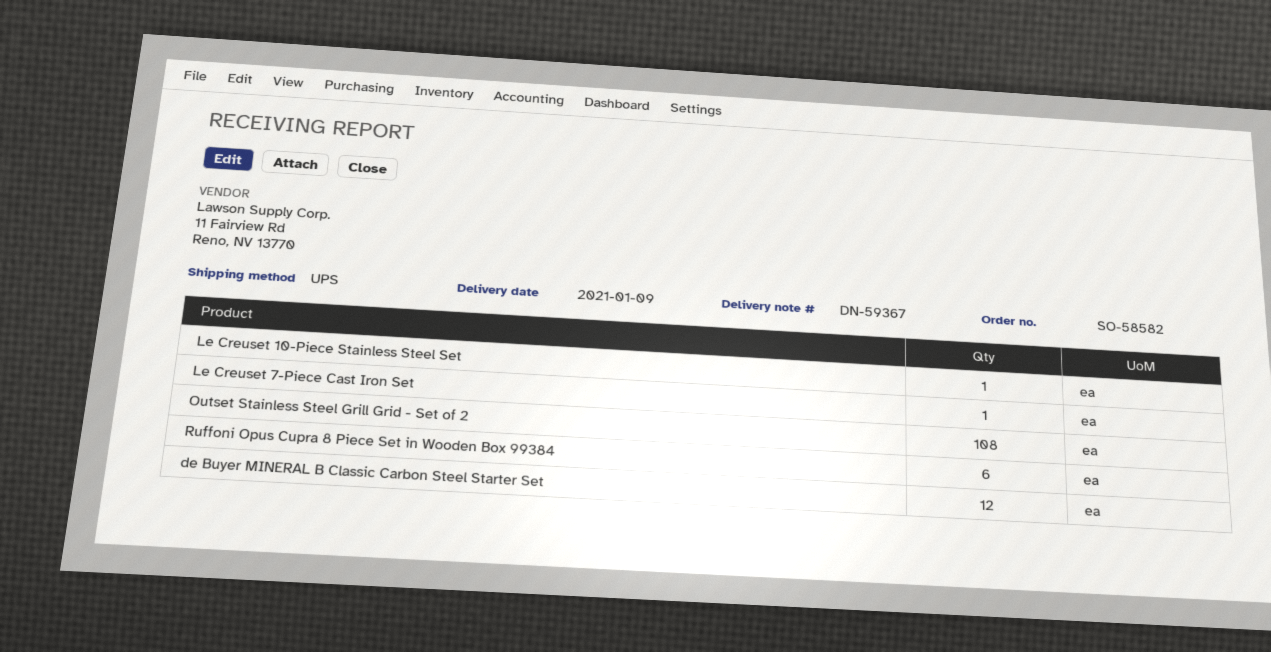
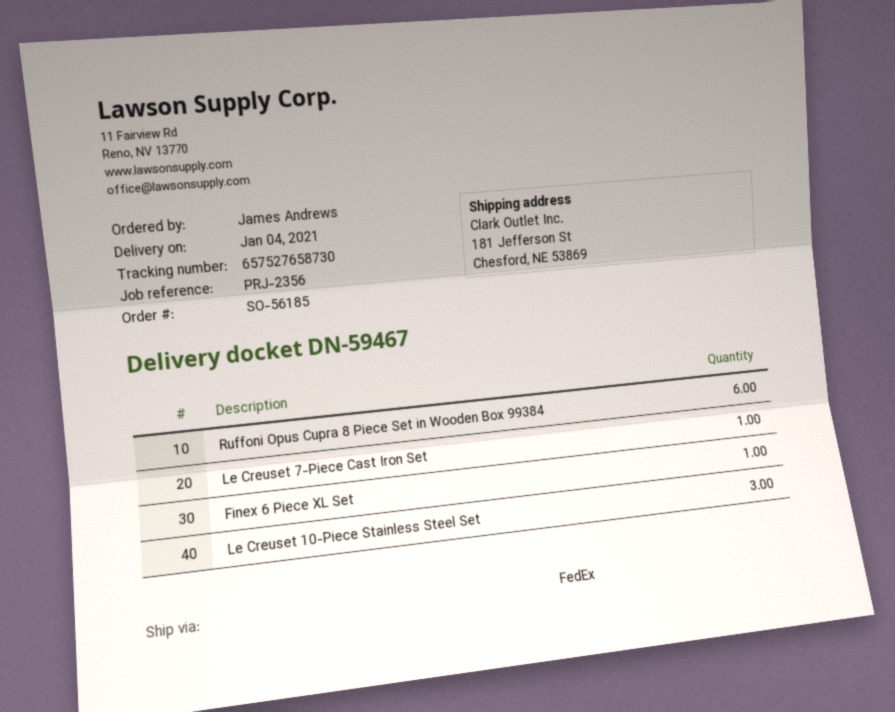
order number: SO-58582 -> SO-56185
delivery note number: DN-59367 -> DN-59467
delivery date: 2021-01-09 -> 2021-01-04
shipping method: UPS -> FedEx
Le Creuset 10-Piece Stainless Steel Set: 1 -> 3
Outset Stainless Steel Grill Grid - Set of 2: 108 -> none
de Buyer MINERAL B Classic Carbon Steel Starter Set: 12 -> none
Finex 6 Piece XL Set: none -> 1

